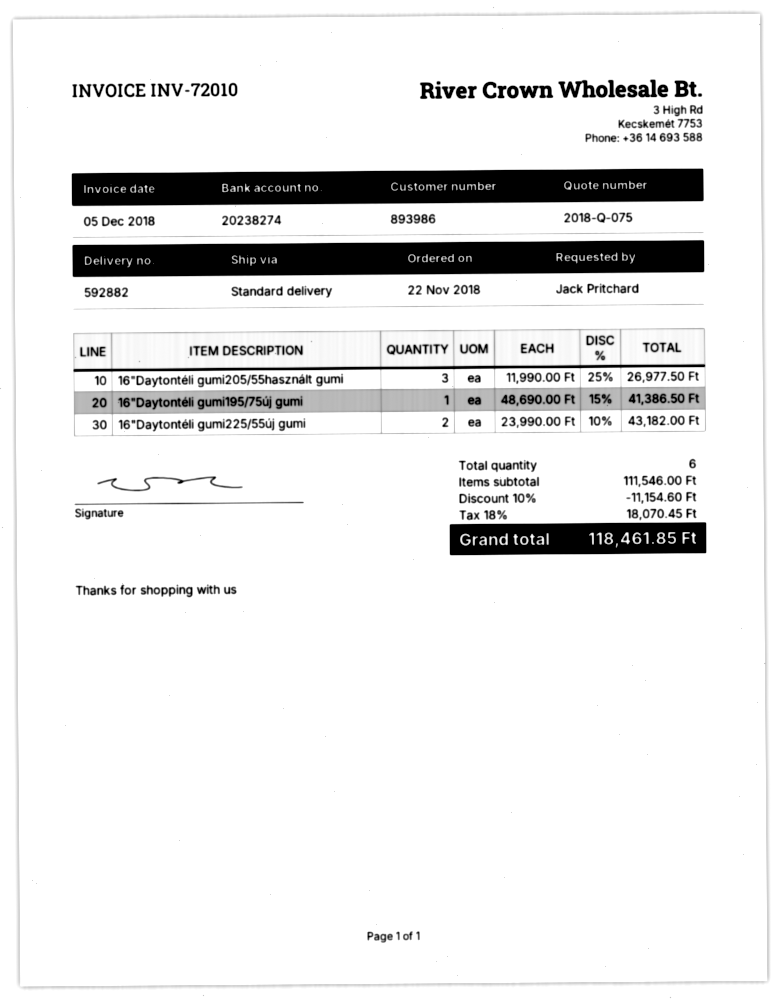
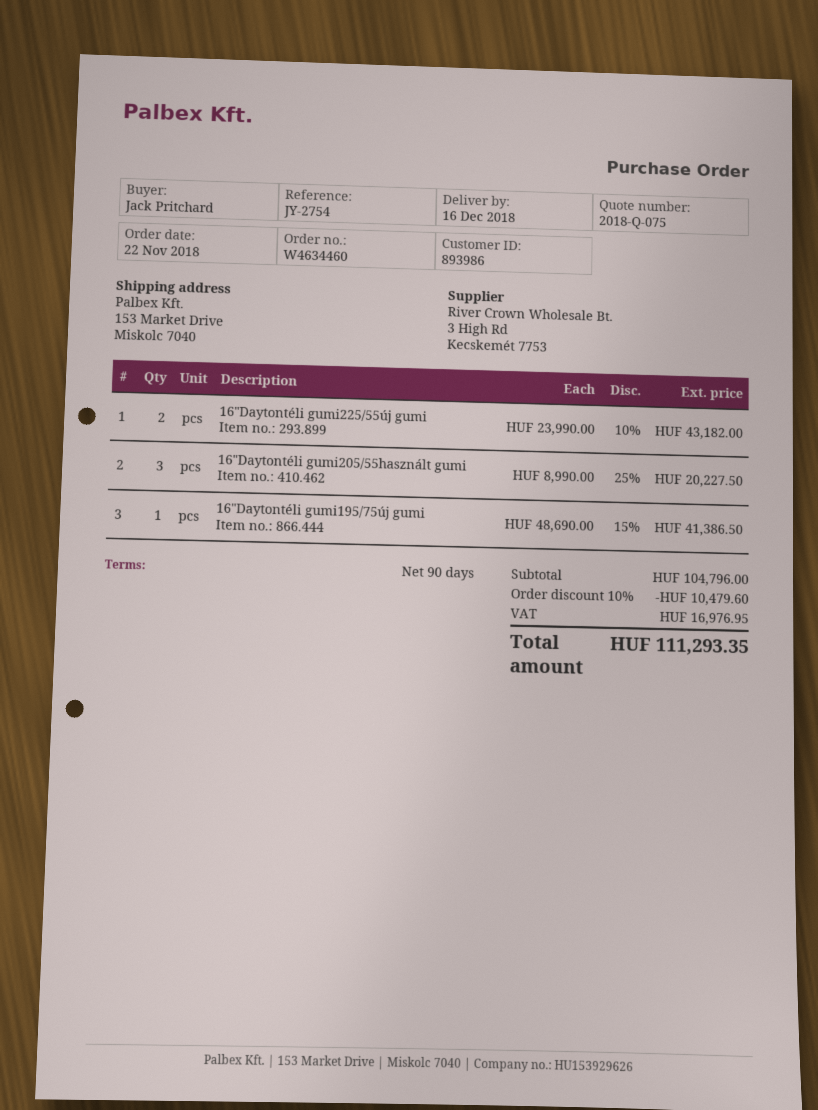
16"Daytontéli gumi205/55használt gumi: 3 x 11990.00 - 25% = 26977.50 -> 3 x 8990.00 - 25% = 20227.50
subtotal: 111546.00 -> 104796.00
discount: 10% = 11154.60 -> 10% = 10479.60
tax: 18070.45 -> 16976.95
total: 118461.85 -> 111293.35

